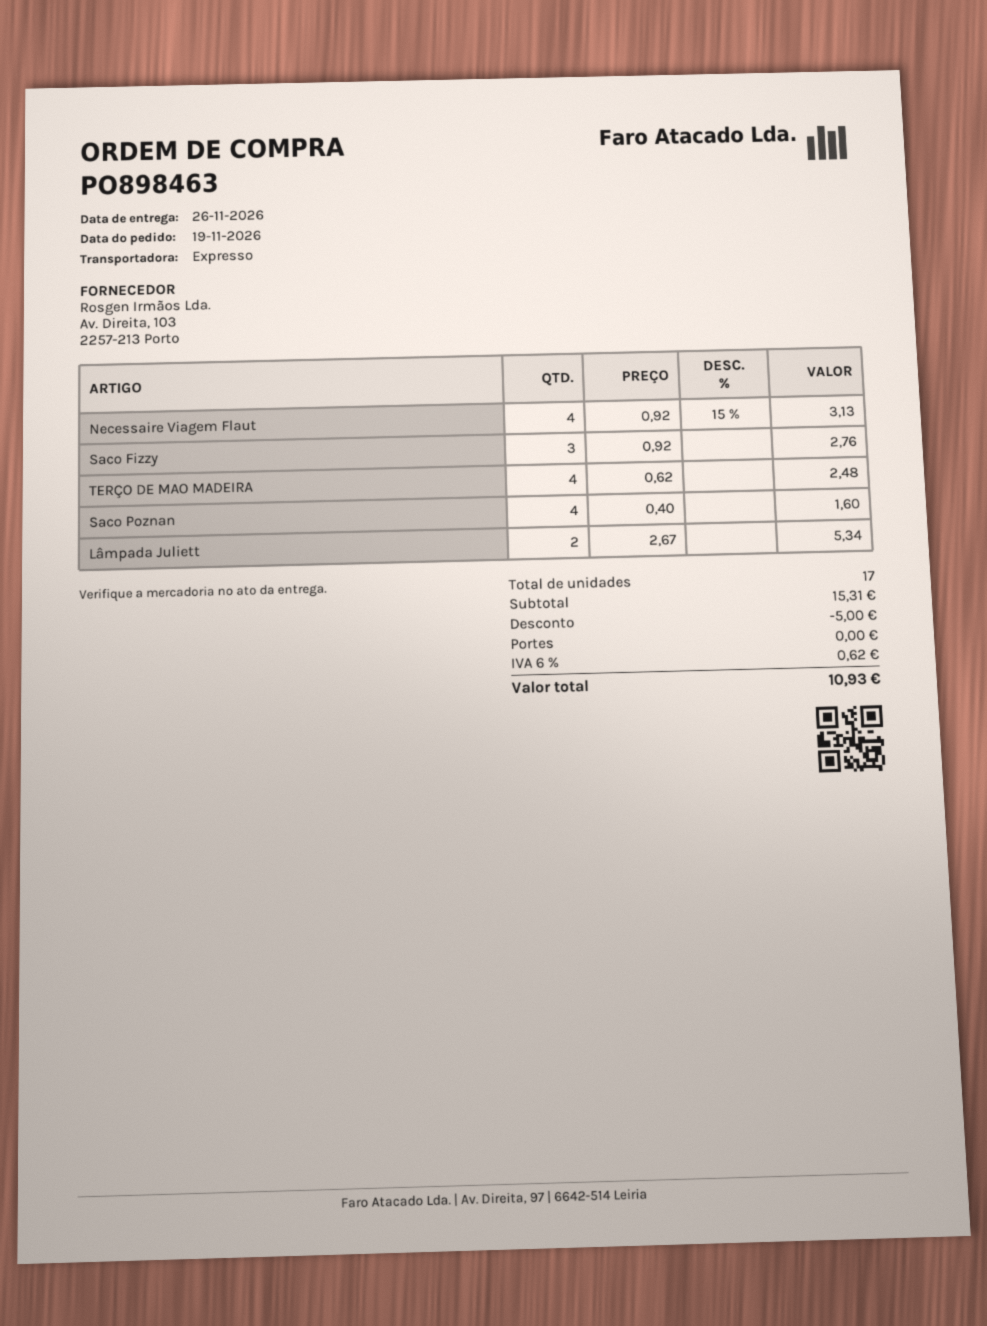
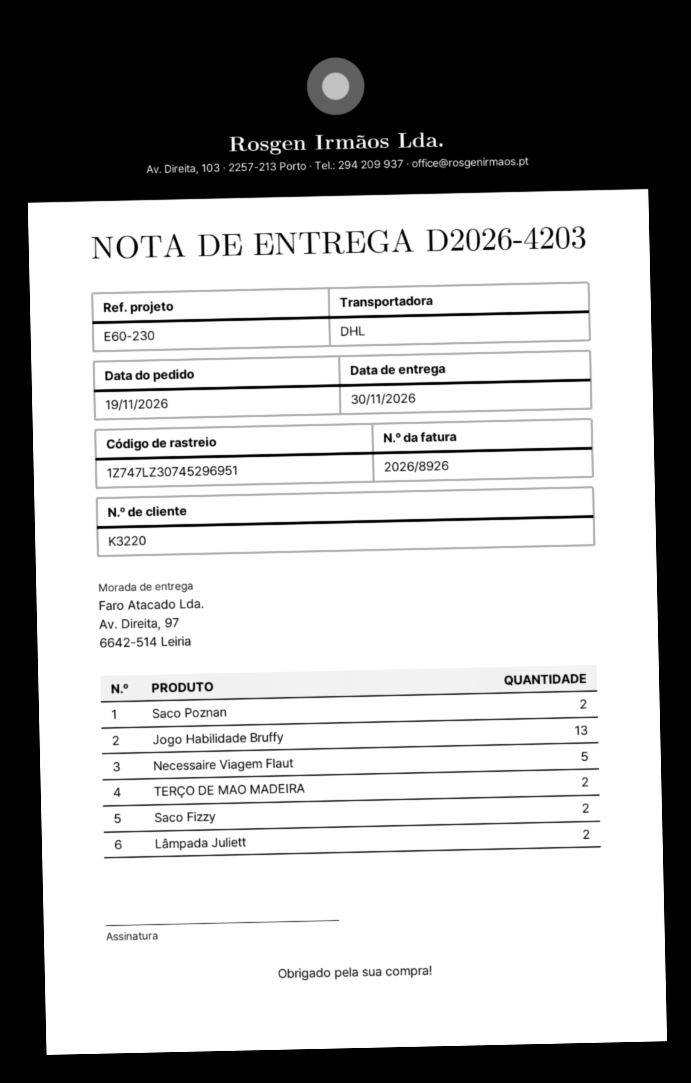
delivery date: 2026-11-26 -> 2026-11-30
shipping method: express -> DHL
Necessaire Viagem Flaut: 4 -> 5
Saco Fizzy: 3 -> 2
TERÇO DE MAO MADEIRA: 4 -> 2
Saco Poznan: 4 -> 2
Jogo Habilidade Bruffy: none -> 13

